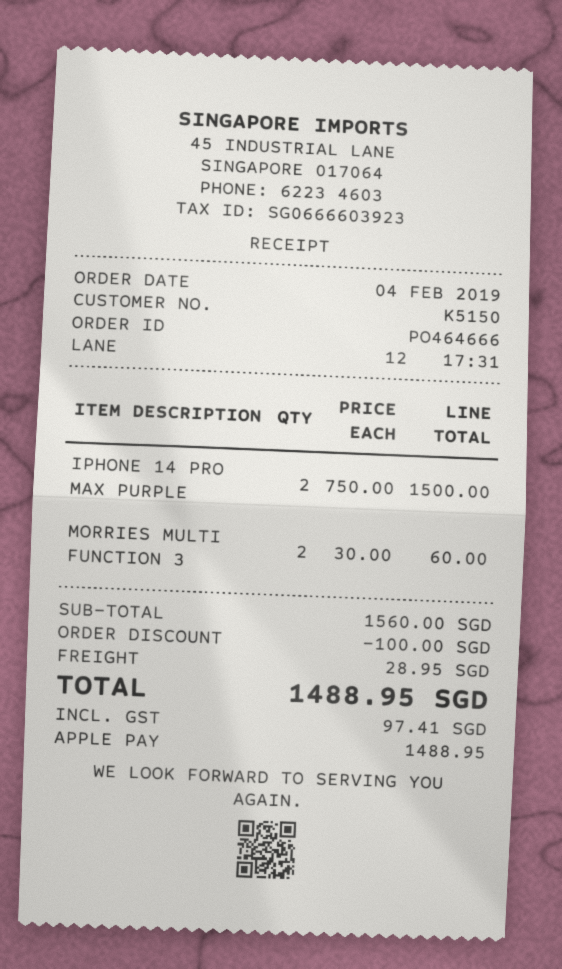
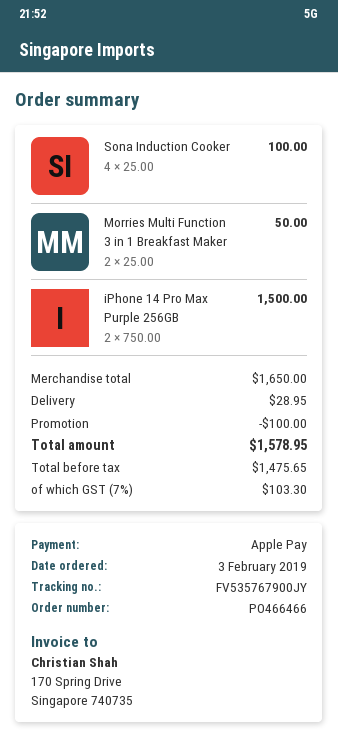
order number: PO464666 -> PO466466
order date: 2019-02-04 -> 2019-02-03
MORRIES MULTI FUNCTION 3: 2 x 30.00 = 60.00 -> 2 x 25.00 = 50.00
Sona Induction Cooker: none -> 4 x 25.00 = 100.00
subtotal: 1560.00 -> 1650.00
tax: 97.41 -> 103.30
total: 1488.95 -> 1578.95

